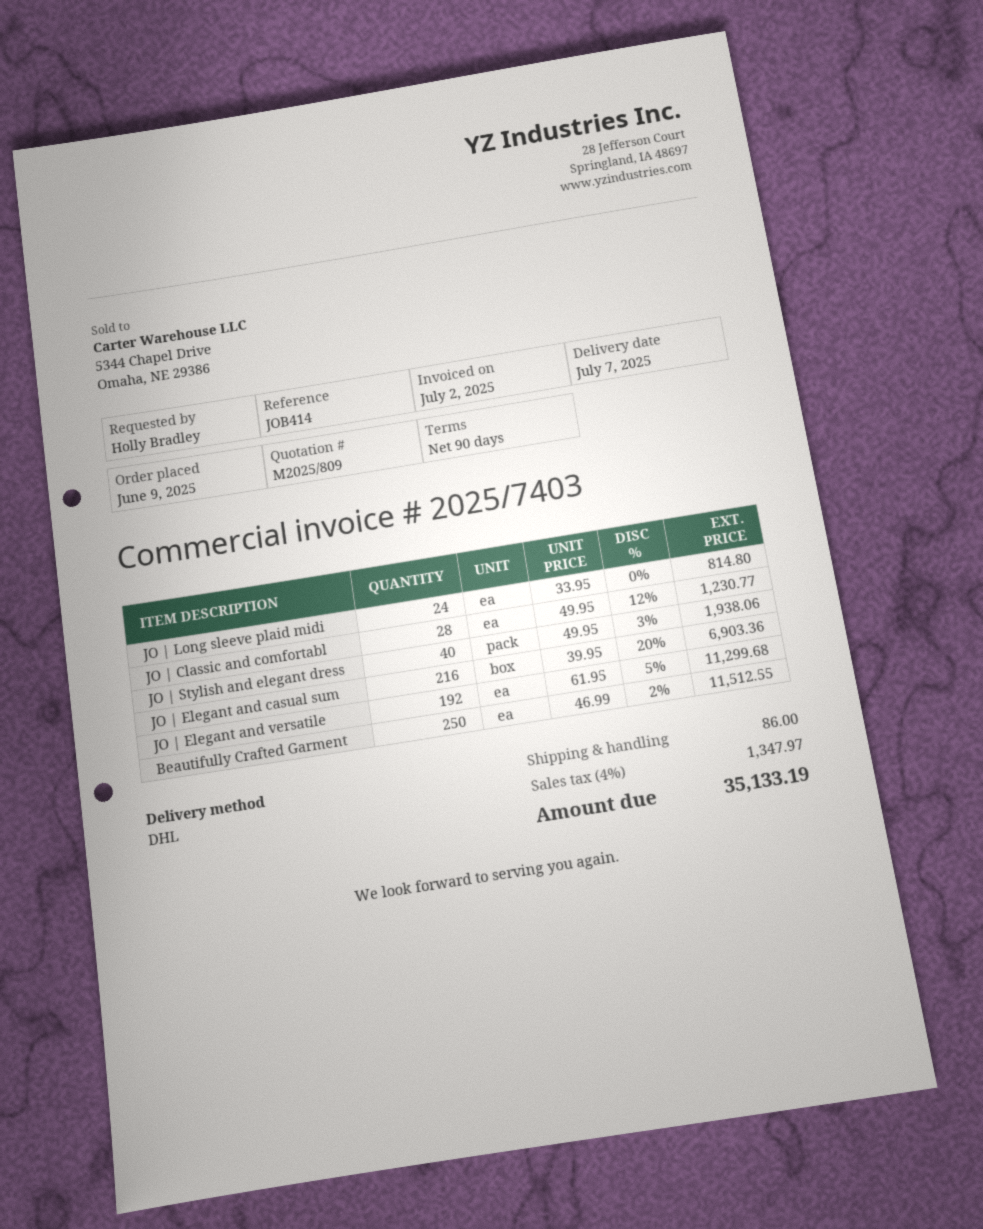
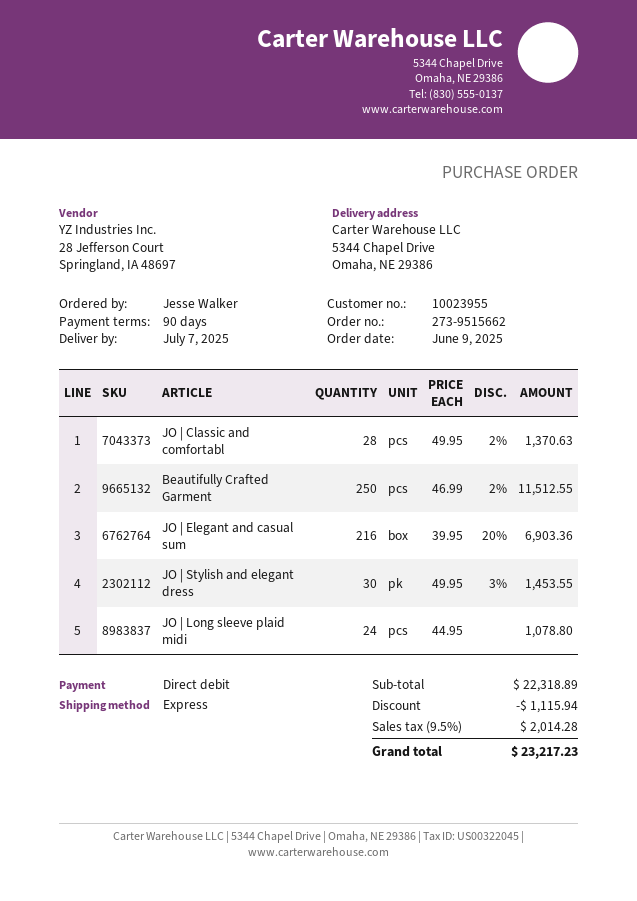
ordered by: Holly Bradley -> Jesse Walker
shipping method: DHL -> express
JO | Long sleeve plaid midi: 24 x 33.95 = 814.80 -> 24 x 44.95 = 1078.80
JO | Classic and comfortabl: 28 x 49.95 - 12% = 1230.77 -> 28 x 49.95 - 2% = 1370.63
JO | Stylish and elegant dress: 40 x 49.95 - 3% = 1938.06 -> 30 x 49.95 - 3% = 1453.55
JO | Elegant and versatile: 192 x 61.95 - 5% = 11299.68 -> none
discount: none -> 1115.94
shipping: 86.00 -> none
tax: 4% = 1347.97 -> 9.5% = 2014.28
total: 35133.19 -> 23217.23

